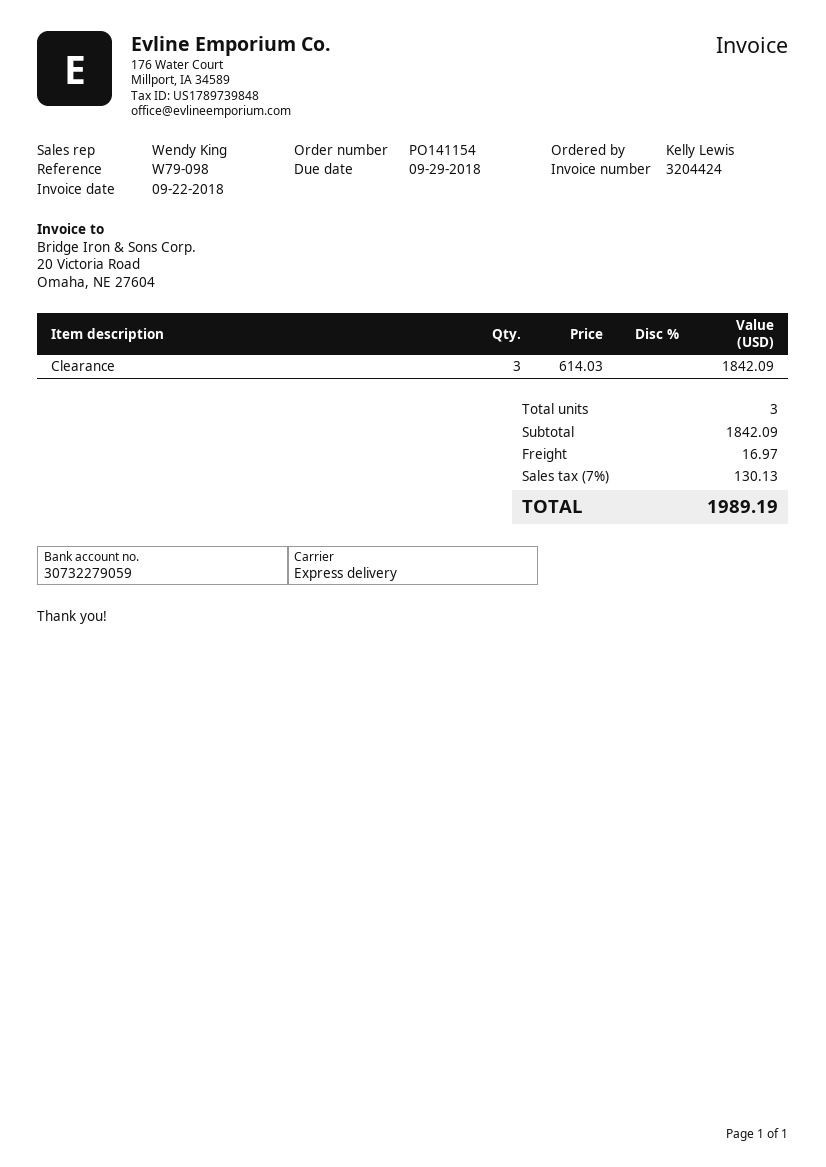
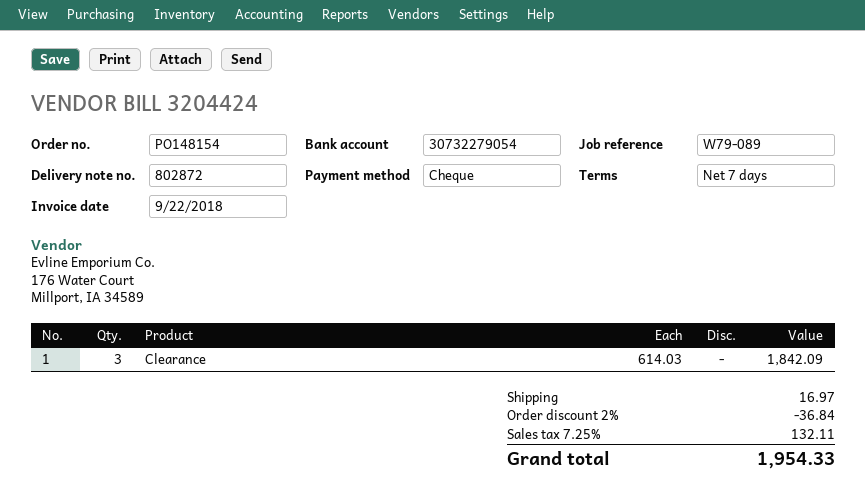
order number: PO141154 -> PO148154
reference: W79-098 -> W79-089
bank account: 30732279059 -> 30732279054
discount: none -> 2% = 36.84
tax: 7% = 130.13 -> 7.25% = 132.11
total: 1989.19 -> 1954.33

